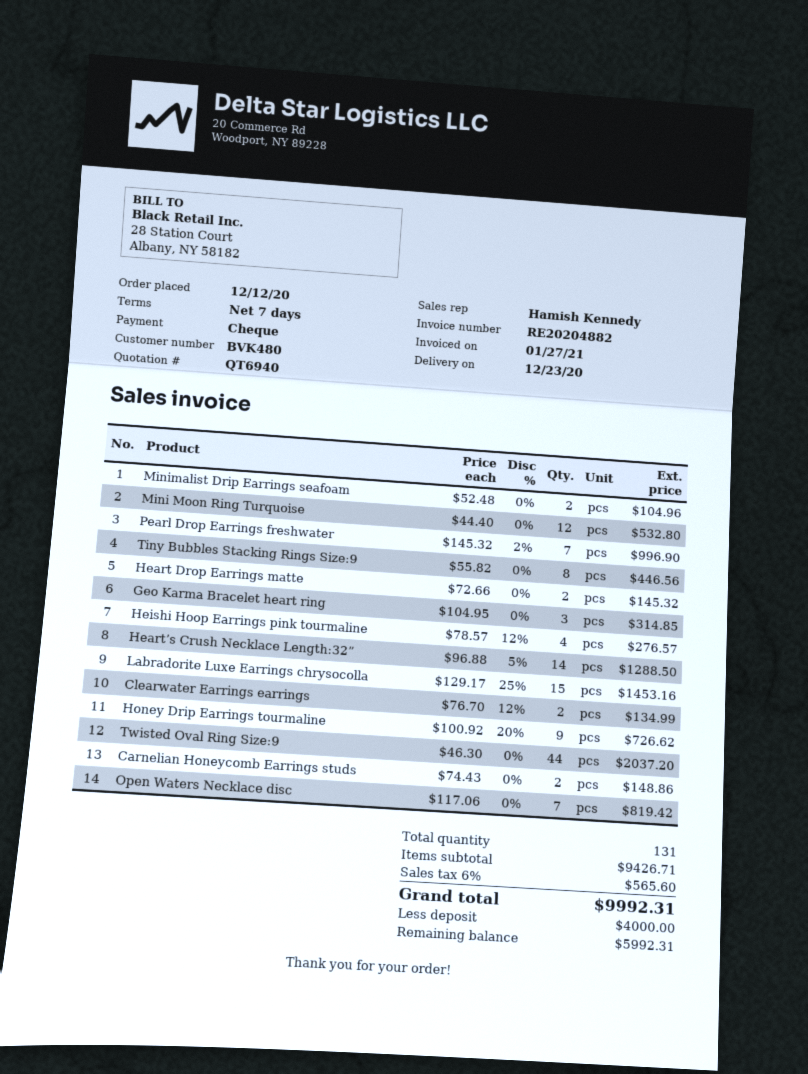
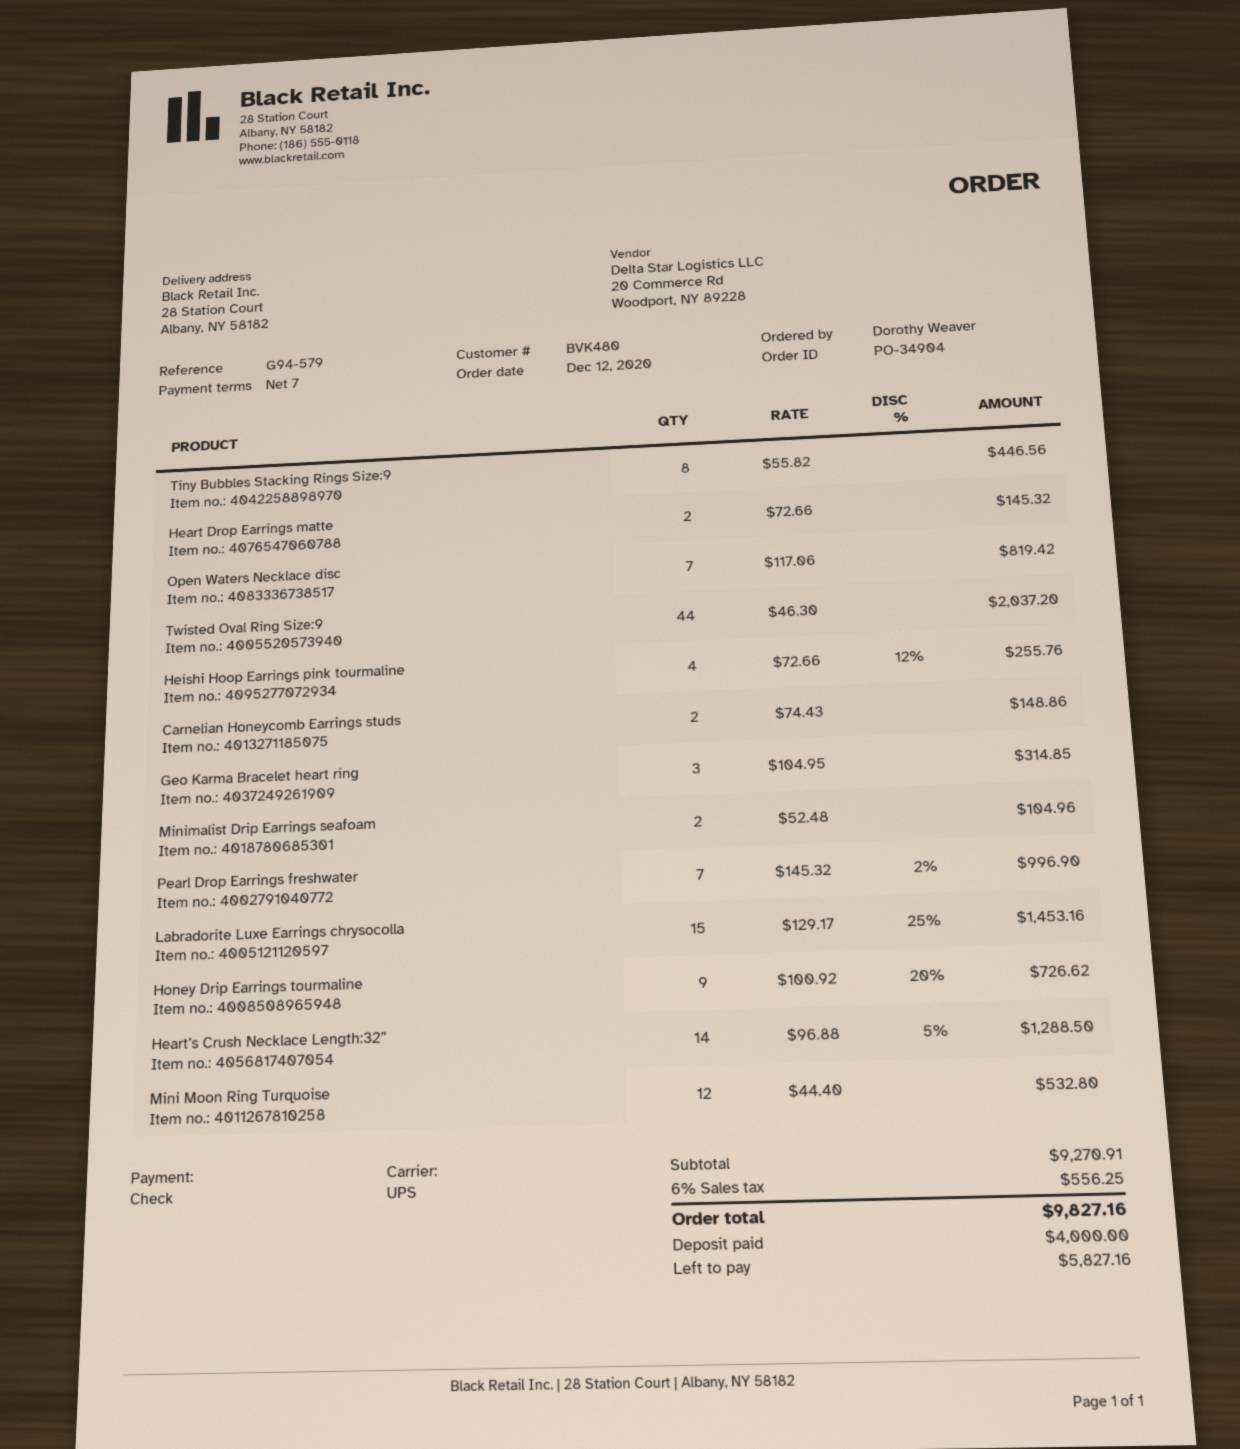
Heishi Hoop Earrings pink tourmaline: 4 x 78.57 - 12% = 276.57 -> 4 x 72.66 - 12% = 255.76
Clearwater Earrings earrings: 2 x 76.70 - 12% = 134.99 -> none
subtotal: 9426.71 -> 9270.91
tax: 6% = 565.60 -> 6% = 556.25
total: 9992.31 -> 9827.16
balance: 5992.31 -> 5827.16

